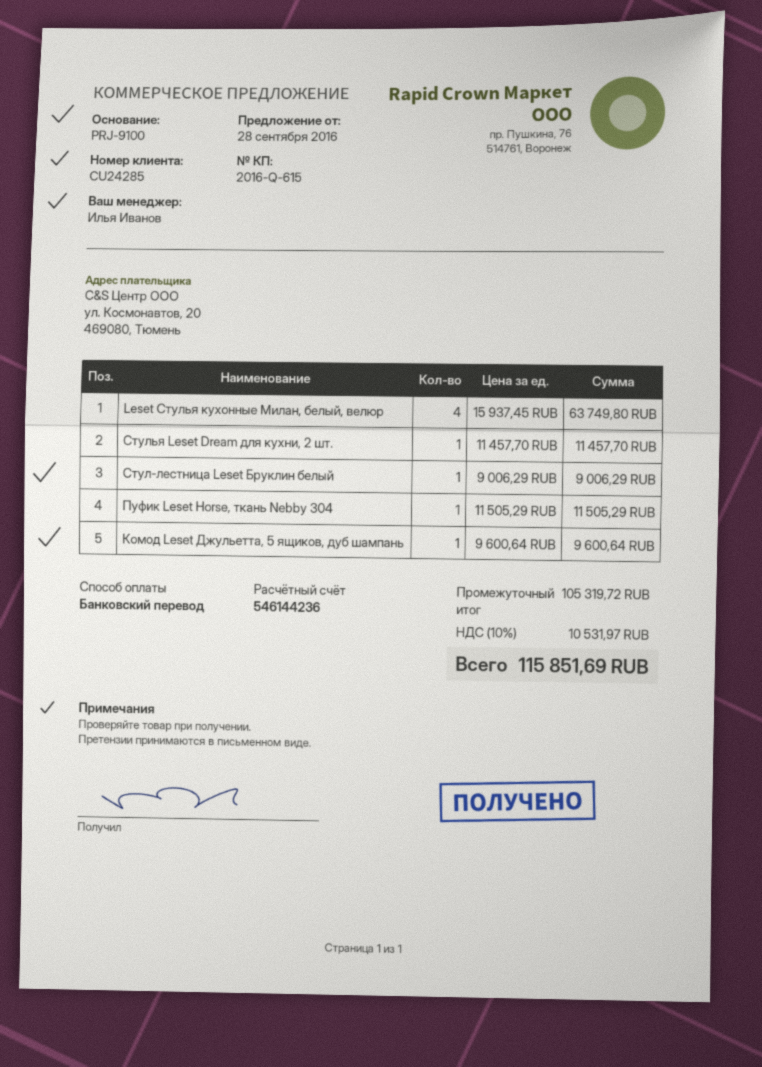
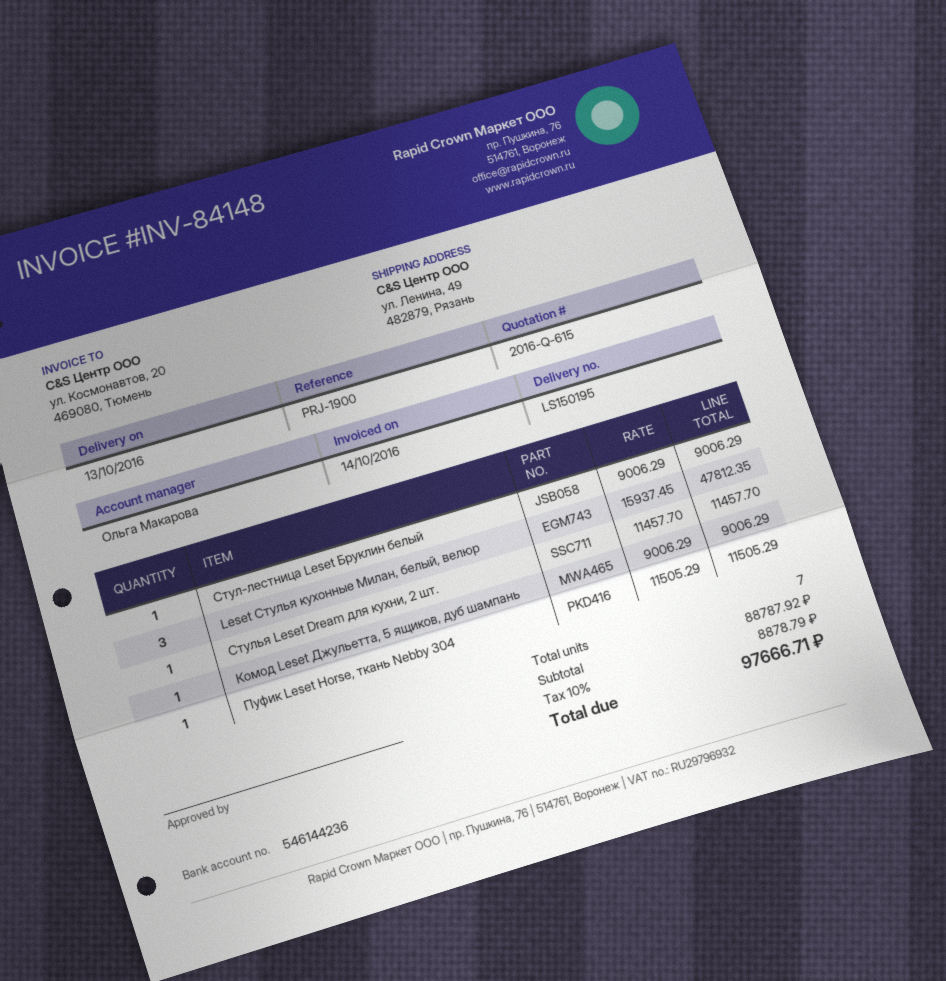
reference: PRJ-9100 -> PRJ-1900
sales rep: Илья Иванов -> Ольга Макарова
Leset Стулья кухонные Милан, белый, велюр: 4 x 15937.45 = 63749.80 -> 3 x 15937.45 = 47812.35
Комод Leset Джульетта, 5 ящиков, дуб шампань: 1 x 9600.64 = 9600.64 -> 1 x 9006.29 = 9006.29
subtotal: 105319.72 -> 88787.92
tax: 10% = 10531.97 -> 10% = 8878.79
total: 115851.69 -> 97666.71

